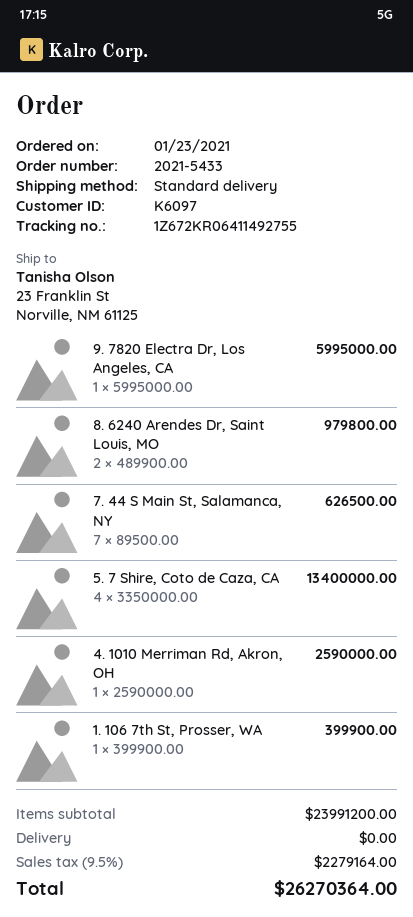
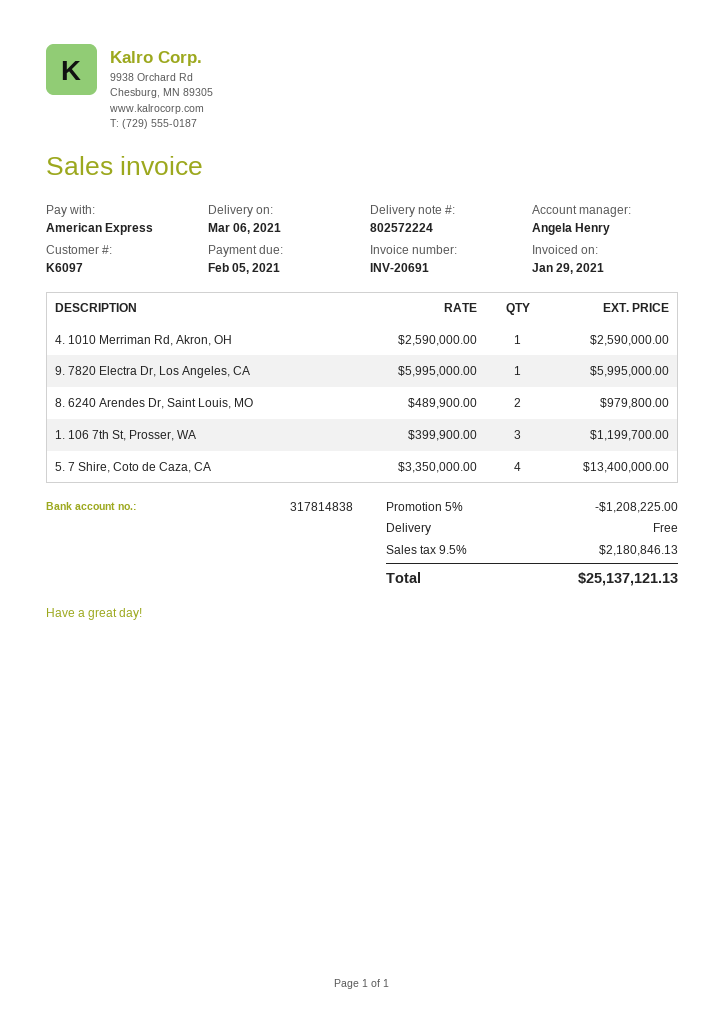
7. 44 S Main St, Salamanca, NY: 7 x 89500.00 = 626500.00 -> none
1. 106 7th St, Prosser, WA: 1 x 399900.00 = 399900.00 -> 3 x 399900.00 = 1199700.00
discount: none -> 5% = 1208225.00
tax: 9.5% = 2279164.00 -> 9.5% = 2180846.13
total: 26270364.00 -> 25137121.13

